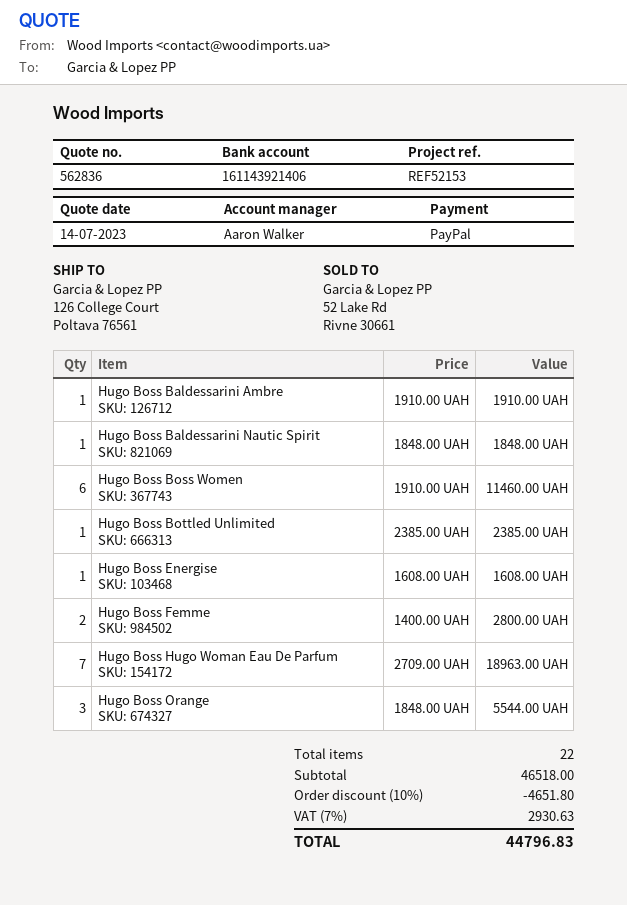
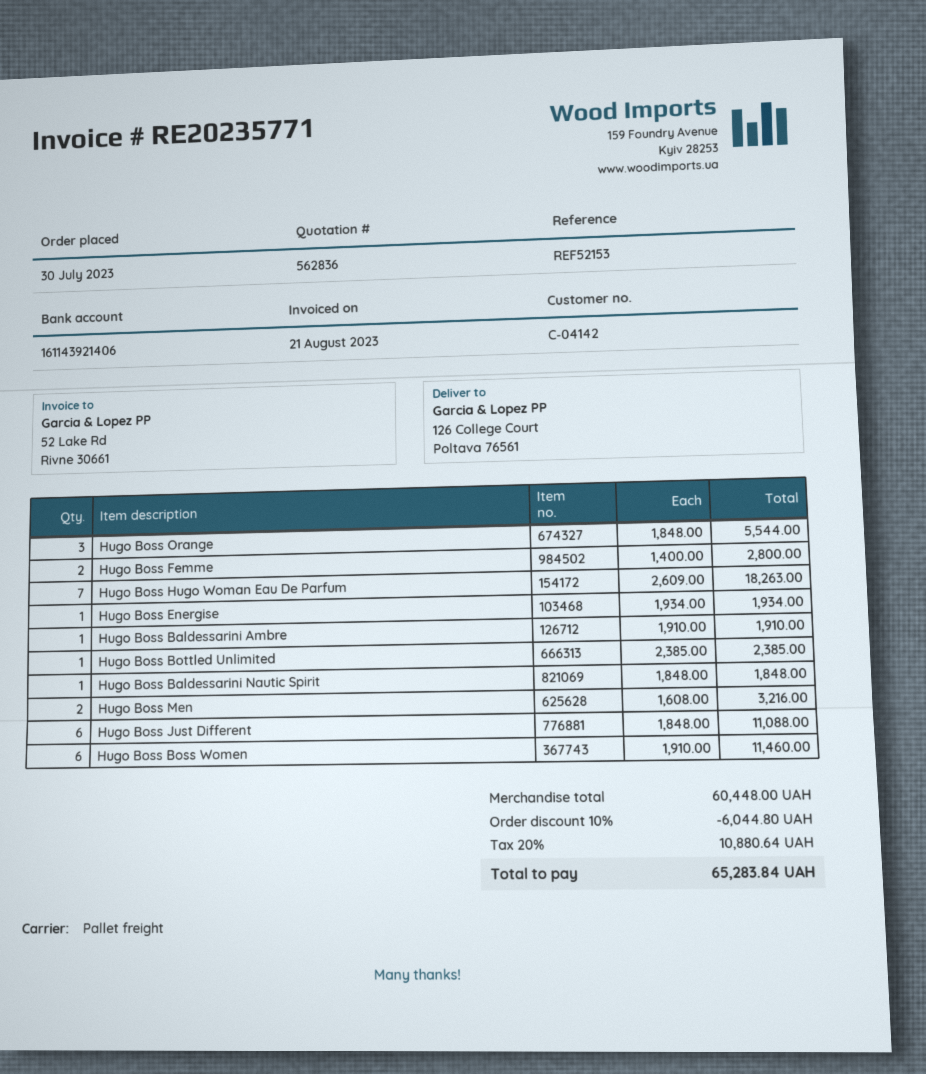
Hugo Boss Energise: 1 x 1608.00 = 1608.00 -> 1 x 1934.00 = 1934.00
Hugo Boss Hugo Woman Eau De Parfum: 7 x 2709.00 = 18963.00 -> 7 x 2609.00 = 18263.00
Hugo Boss Men: none -> 2 x 1608.00 = 3216.00
Hugo Boss Just Different: none -> 6 x 1848.00 = 11088.00
subtotal: 46518.00 -> 60448.00
discount: 10% = 4651.80 -> 10% = 6044.80
tax: 7% = 2930.63 -> 20% = 10880.64
total: 44796.83 -> 65283.84

